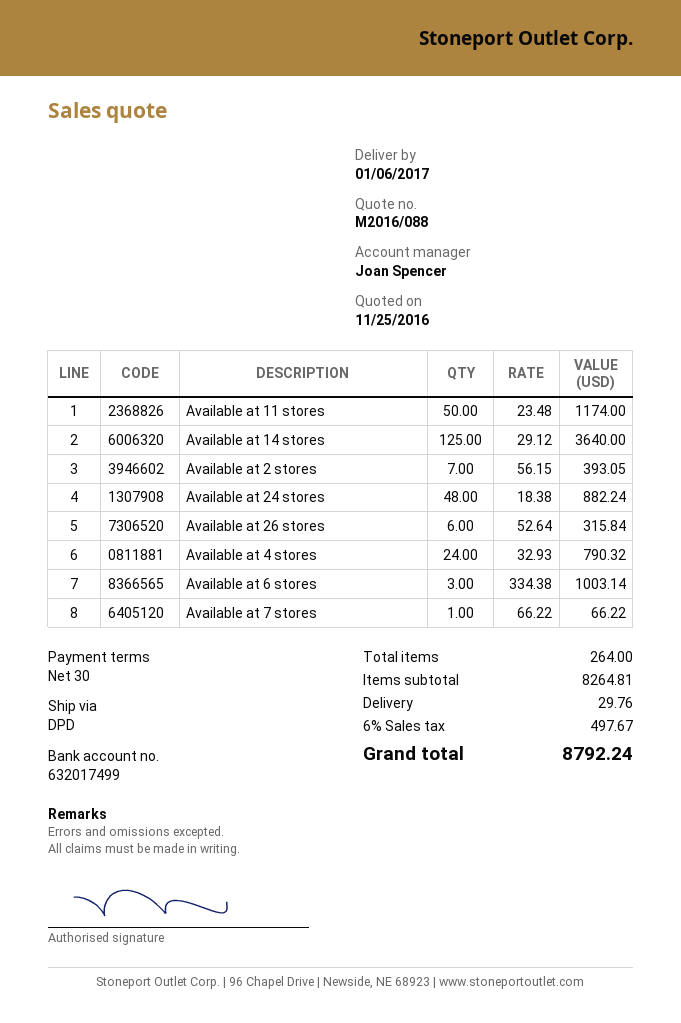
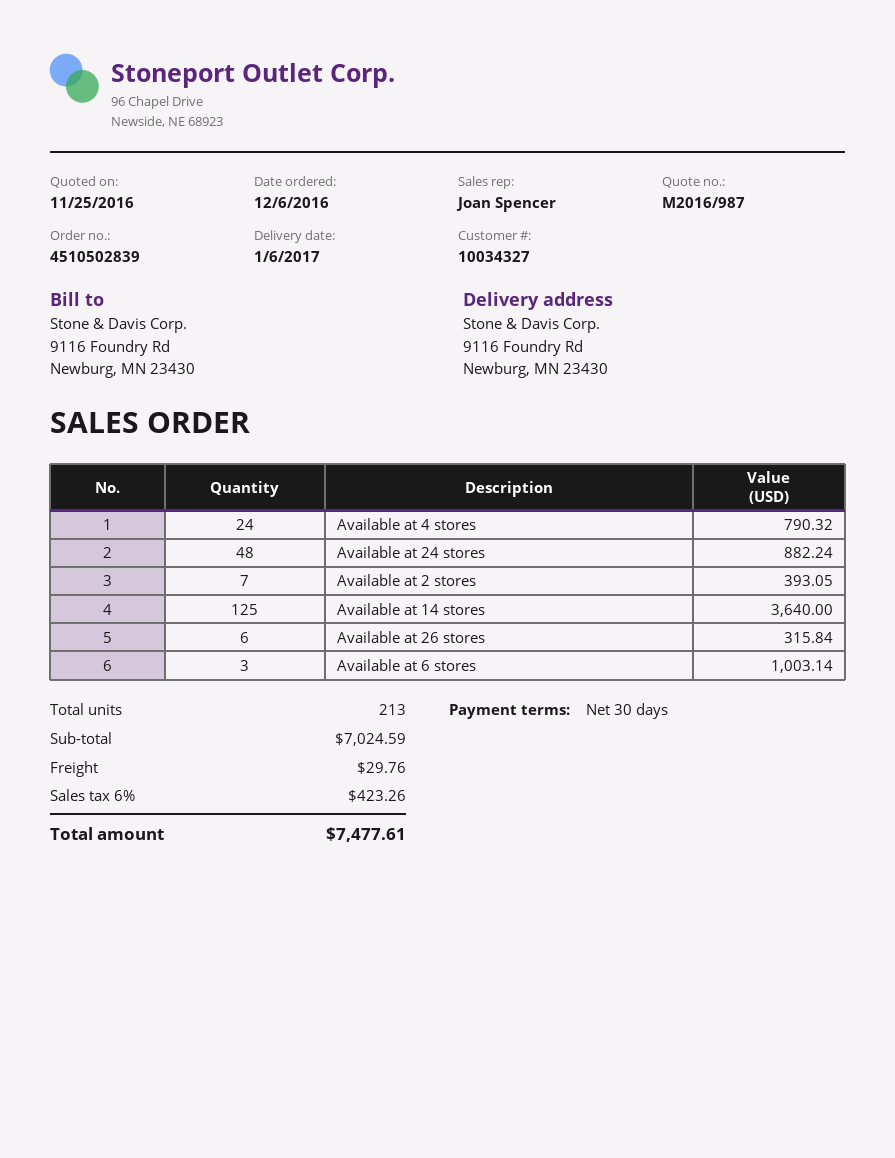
quote number: M2016/088 -> M2016/987
Available at 11 stores: 50 for 1174.00 -> none
Available at 7 stores: 1 for 66.22 -> none
total quantity: 264 -> 213
subtotal: 8264.81 -> 7024.59
tax: 6% = 497.67 -> 6% = 423.26
total: 8792.24 -> 7477.61

